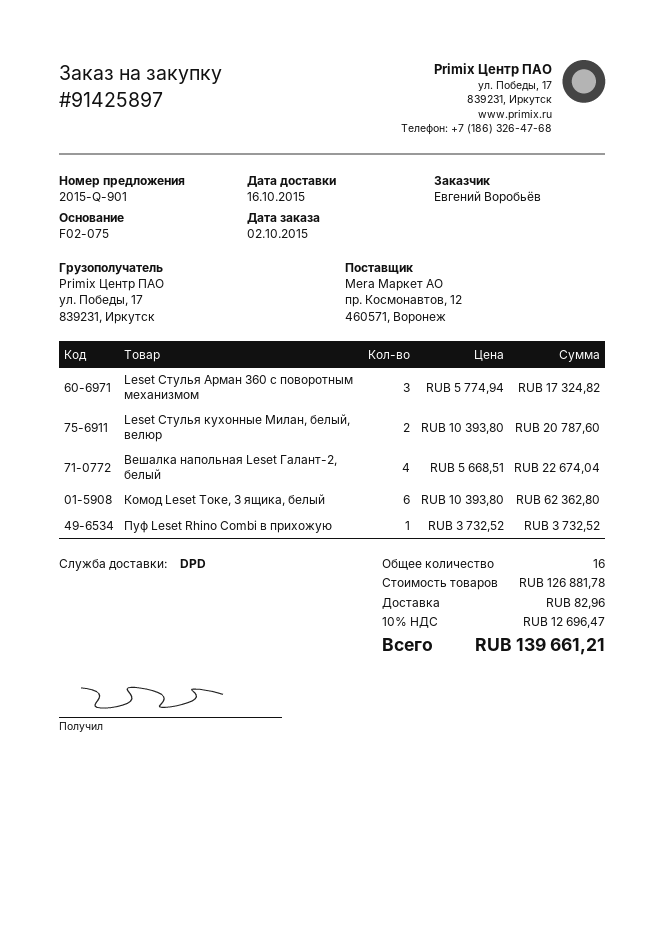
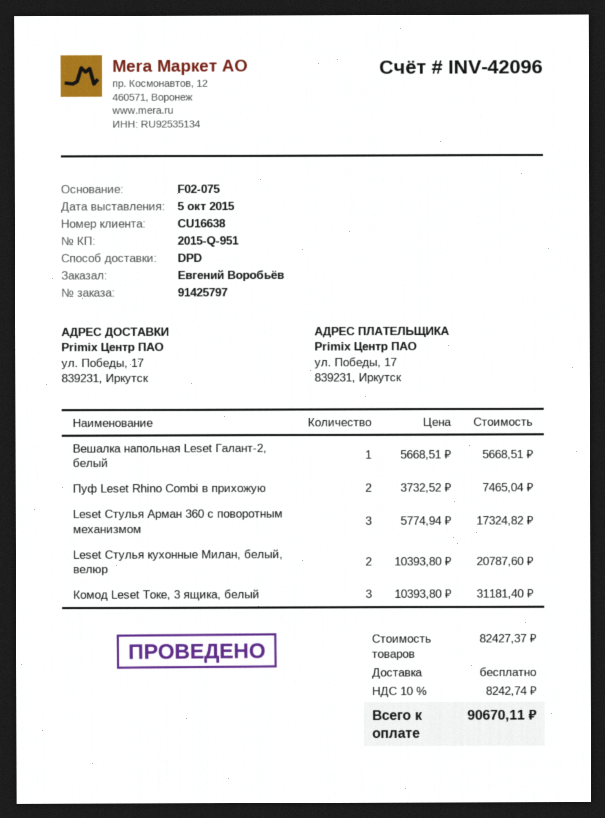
quote number: 2015-Q-901 -> 2015-Q-951
order number: 91425897 -> 91425797
Вешалка напольная Leset Галант-2, белый: 4 x 5668.51 = 22674.04 -> 1 x 5668.51 = 5668.51
Комод Leset Токе, 3 ящика, белый: 6 x 10393.80 = 62362.80 -> 3 x 10393.80 = 31181.40
Пуф Leset Rhino Combi в прихожую: 1 x 3732.52 = 3732.52 -> 2 x 3732.52 = 7465.04
subtotal: 126881.78 -> 82427.37
shipping: 82.96 -> 0.00
tax: 10% = 12696.47 -> 10% = 8242.74
total: 139661.21 -> 90670.11

